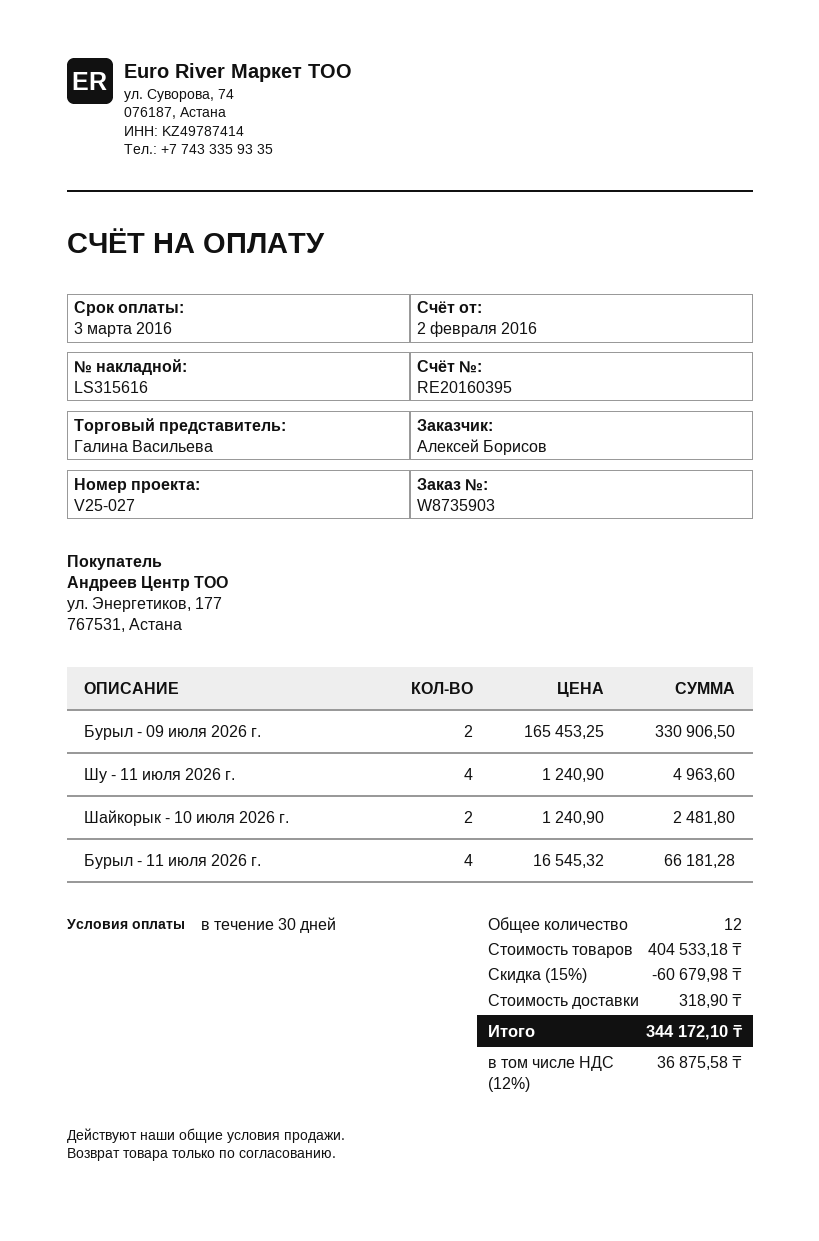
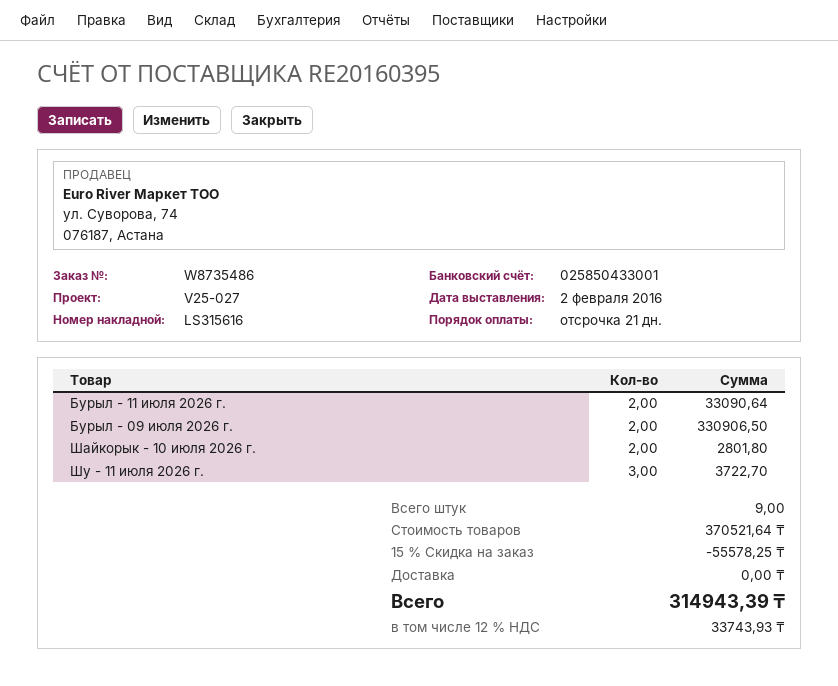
order number: W8735903 -> W8735486
payment terms: 30 days -> 21 days
Шу - 11 июля 2026 г.: 4 for 4963.60 -> 3 for 3722.70
Шайкорык - 10 июля 2026 г.: 2 for 2481.80 -> 2 for 2801.80
Бурыл - 11 июля 2026 г.: 4 for 66181.28 -> 2 for 33090.64
total quantity: 12 -> 9
subtotal: 404533.18 -> 370521.64
discount: 15% = 60679.98 -> 15% = 55578.25
shipping: 318.90 -> 0.00
tax: 12% = 36875.58 -> 12% = 33743.93
total: 344172.10 -> 314943.39

